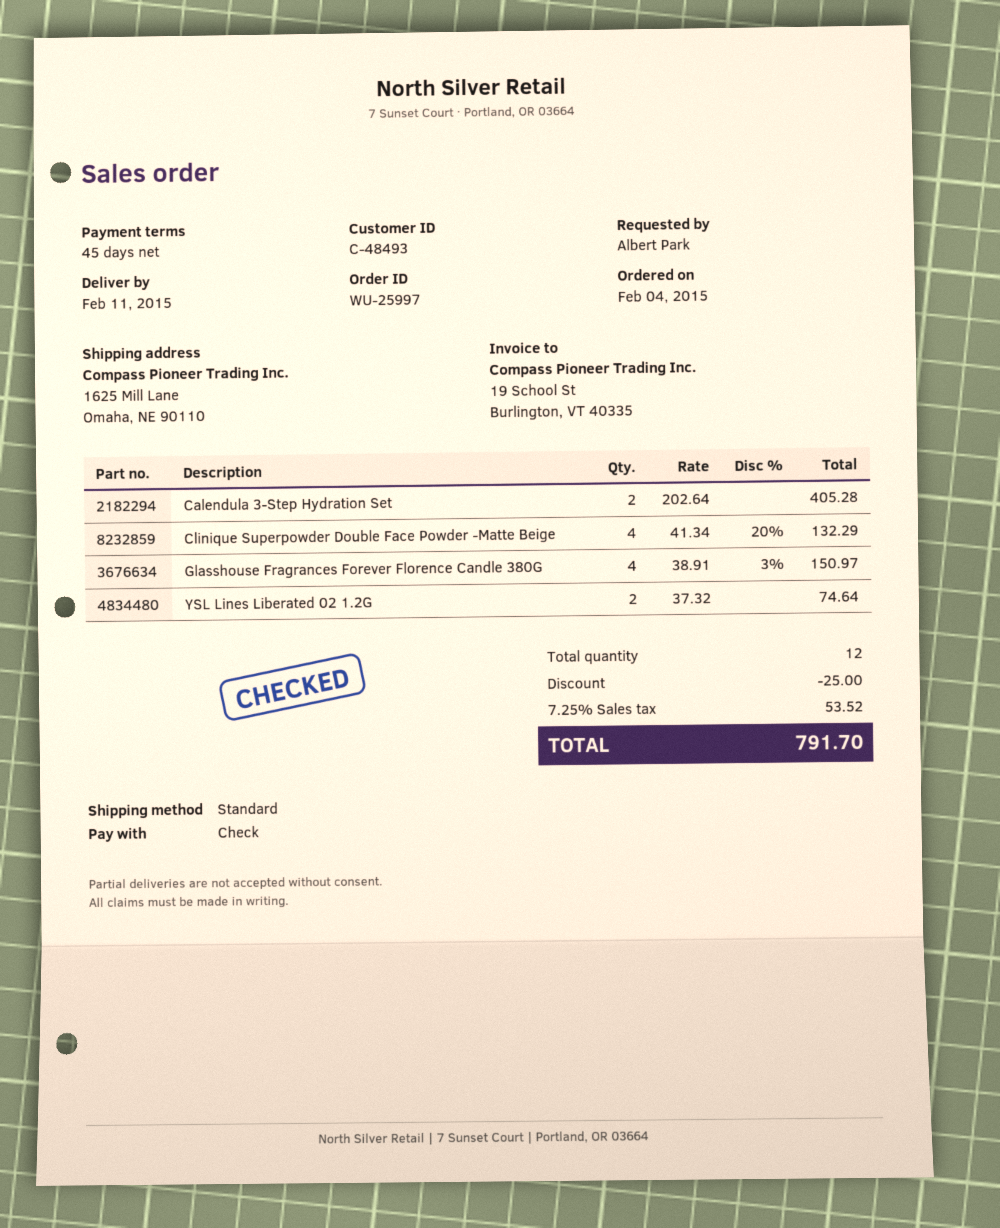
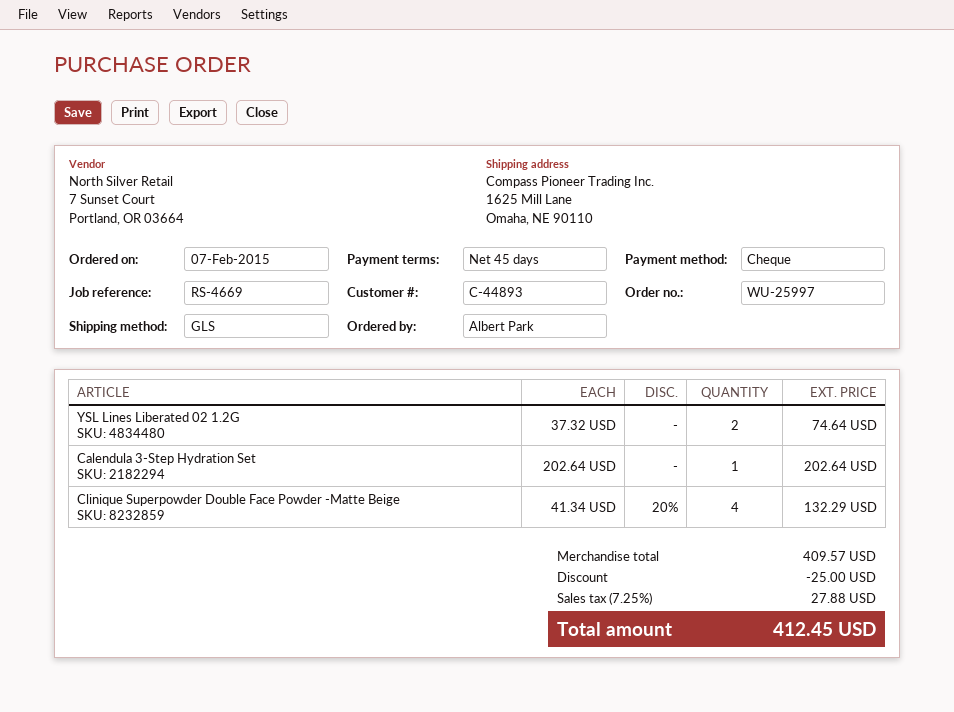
order date: 2015-02-04 -> 2015-02-07
customer number: C-48493 -> C-44893
shipping method: standard -> GLS
Calendula 3-Step Hydration Set: 2 x 202.64 = 405.28 -> 1 x 202.64 = 202.64
Glasshouse Fragrances Forever Florence Candle 380G: 4 x 38.91 - 3% = 150.97 -> none
tax: 7.25% = 53.52 -> 7.25% = 27.88
total: 791.70 -> 412.45

